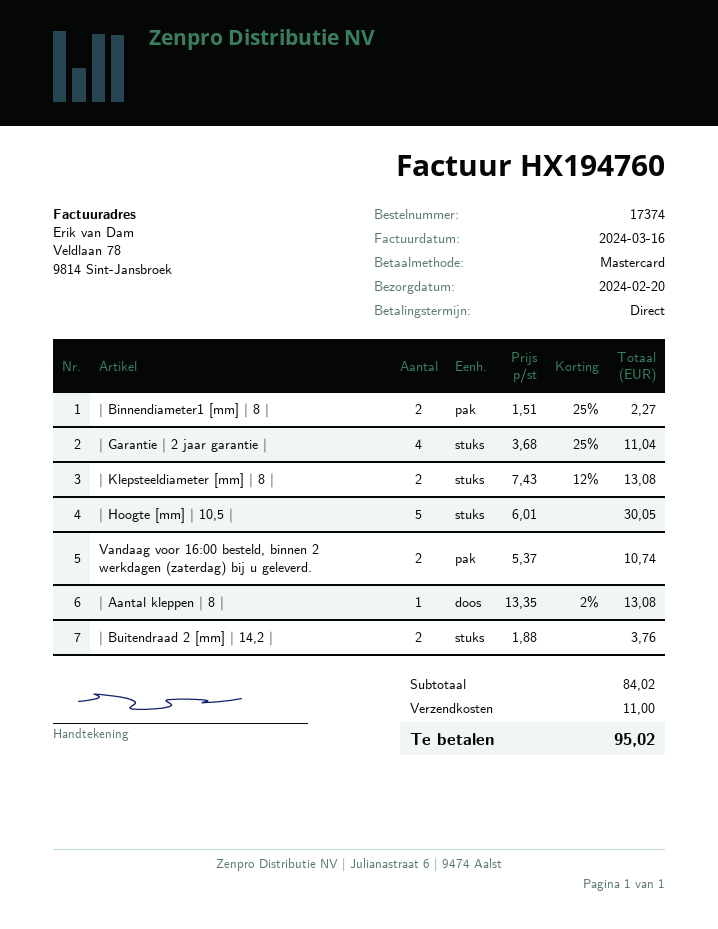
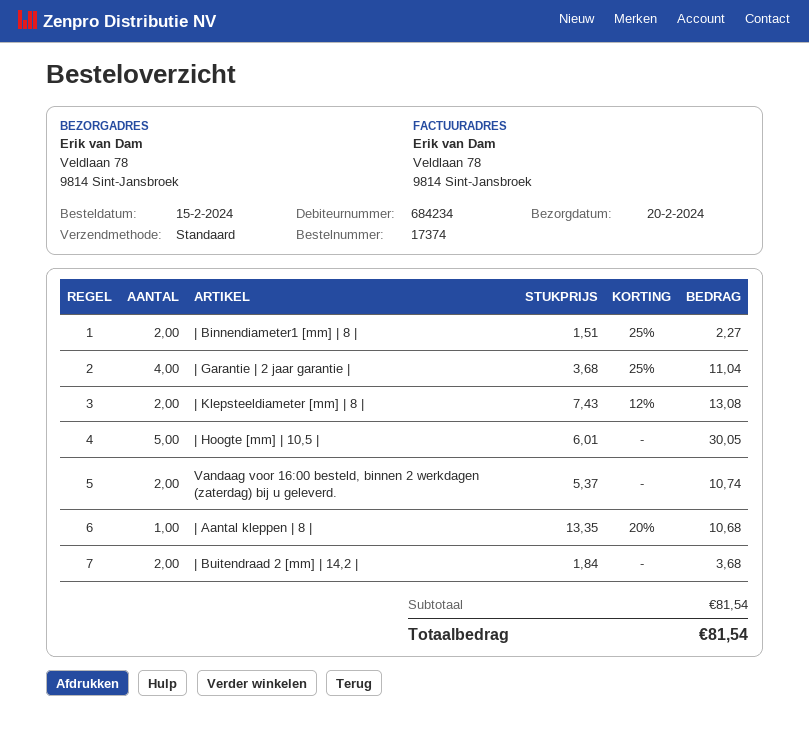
| Aantal kleppen | 8 |: 1 x 13.35 - 2% = 13.08 -> 1 x 13.35 - 20% = 10.68
| Buitendraad 2 [mm] | 14,2 |: 2 x 1.88 = 3.76 -> 2 x 1.84 = 3.68
subtotal: 84.02 -> 81.54
shipping: 11.00 -> none
total: 95.02 -> 81.54

